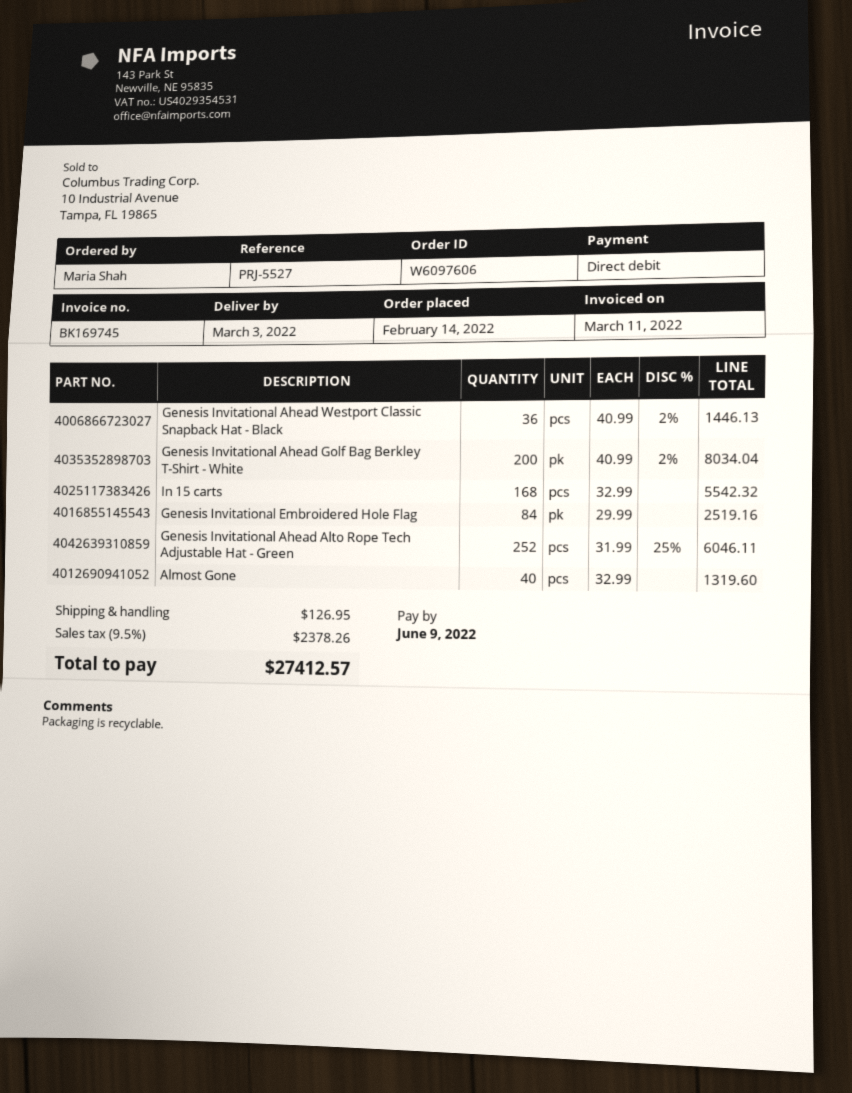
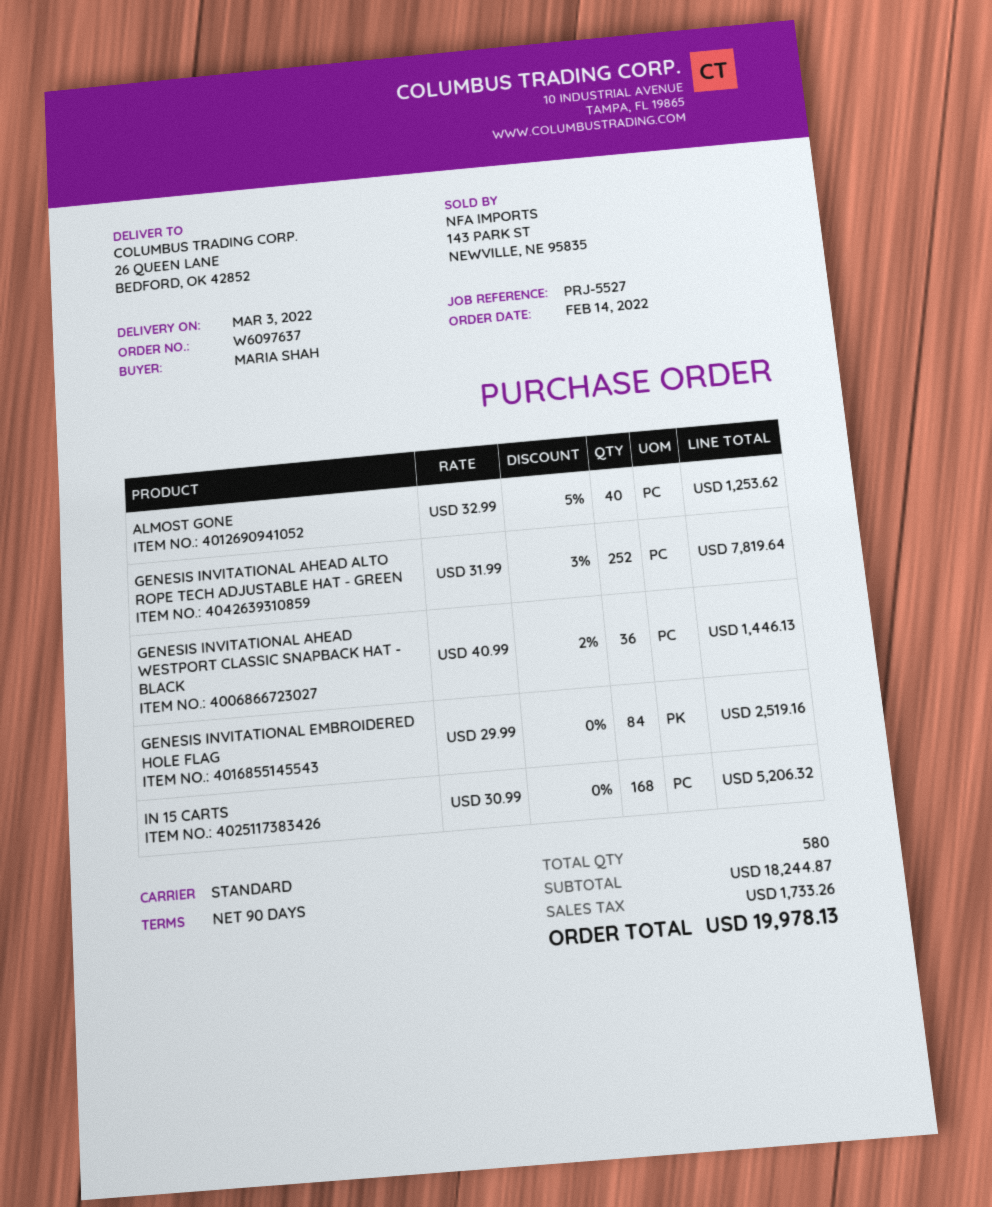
order number: W6097606 -> W6097637
Genesis Invitational Ahead Golf Bag Berkley T-Shirt - White: 200 x 40.99 - 2% = 8034.04 -> none
In 15 carts: 168 x 32.99 = 5542.32 -> 168 x 30.99 = 5206.32
Genesis Invitational Ahead Alto Rope Tech Adjustable Hat - Green: 252 x 31.99 - 25% = 6046.11 -> 252 x 31.99 - 3% = 7819.64
Almost Gone: 40 x 32.99 = 1319.60 -> 40 x 32.99 - 5% = 1253.62
shipping: 126.95 -> none
tax: 2378.26 -> 1733.26
total: 27412.57 -> 19978.13

